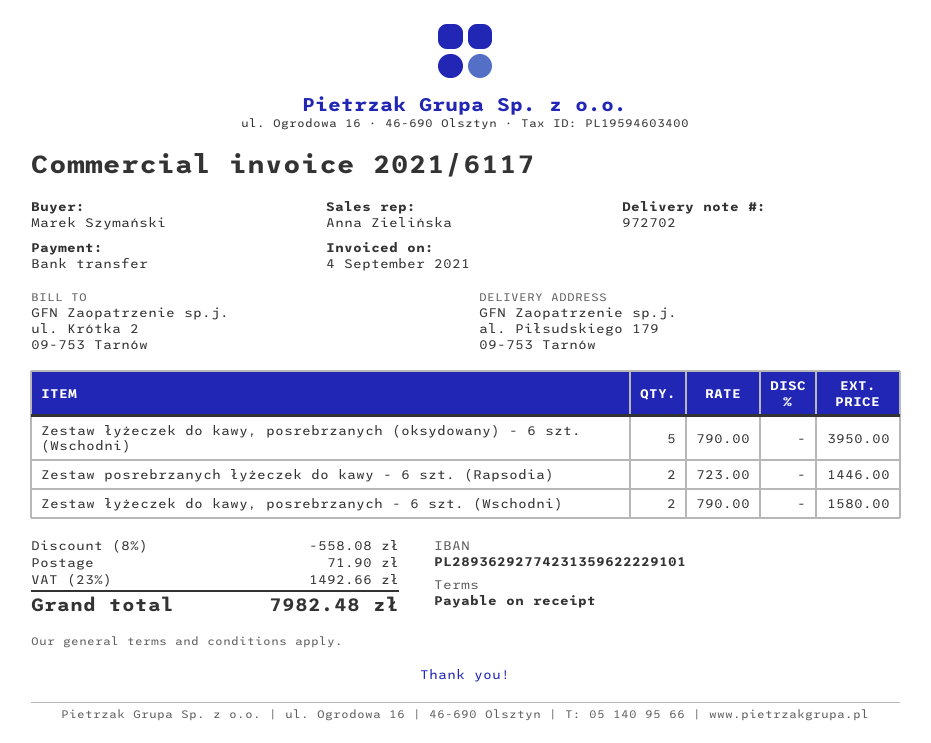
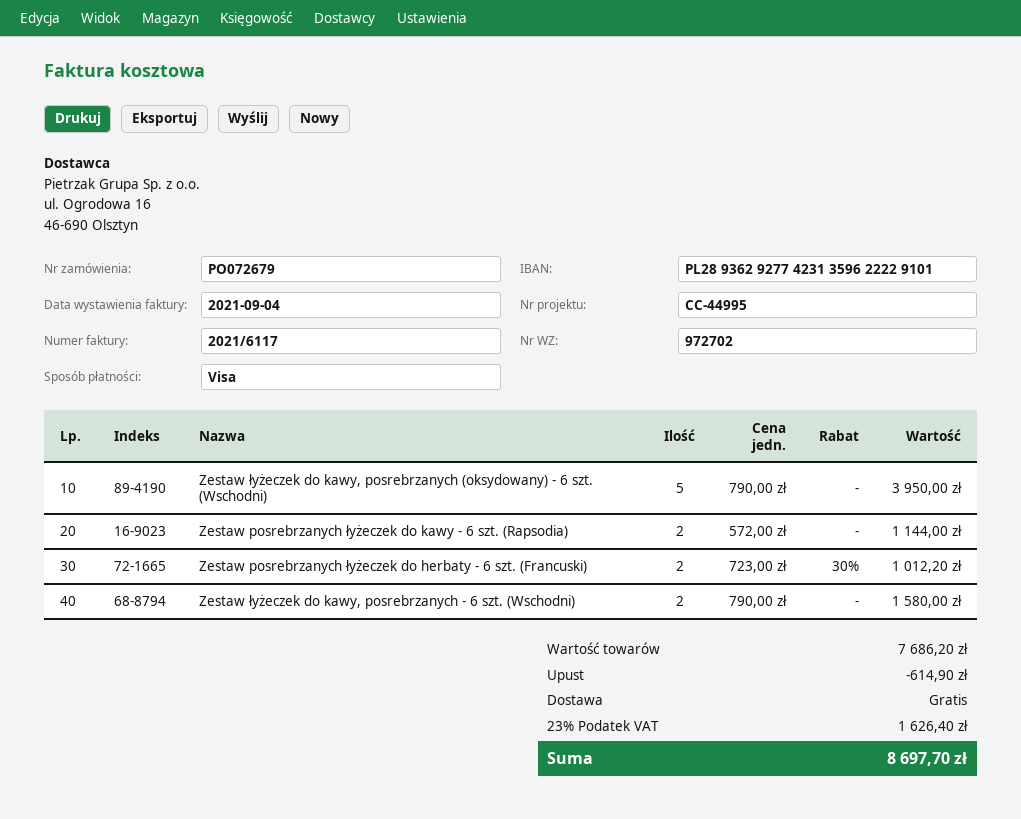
payment method: bank transfer -> Visa
Zestaw posrebrzanych łyżeczek do kawy - 6 szt. (Rapsodia): 2 x 723.00 = 1446.00 -> 2 x 572.00 = 1144.00
Zestaw posrebrzanych łyżeczek do herbaty - 6 szt. (Francuski): none -> 2 x 723.00 - 30% = 1012.20
discount: 558.08 -> 614.90
shipping: 71.90 -> 0.00
tax: 23% = 1492.66 -> 23% = 1626.40
total: 7982.48 -> 8697.70

